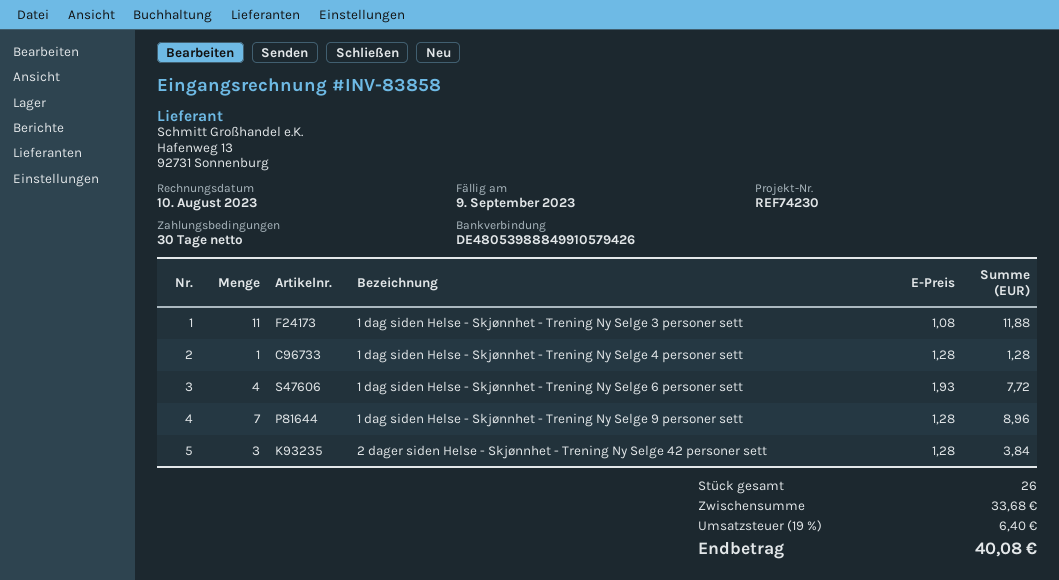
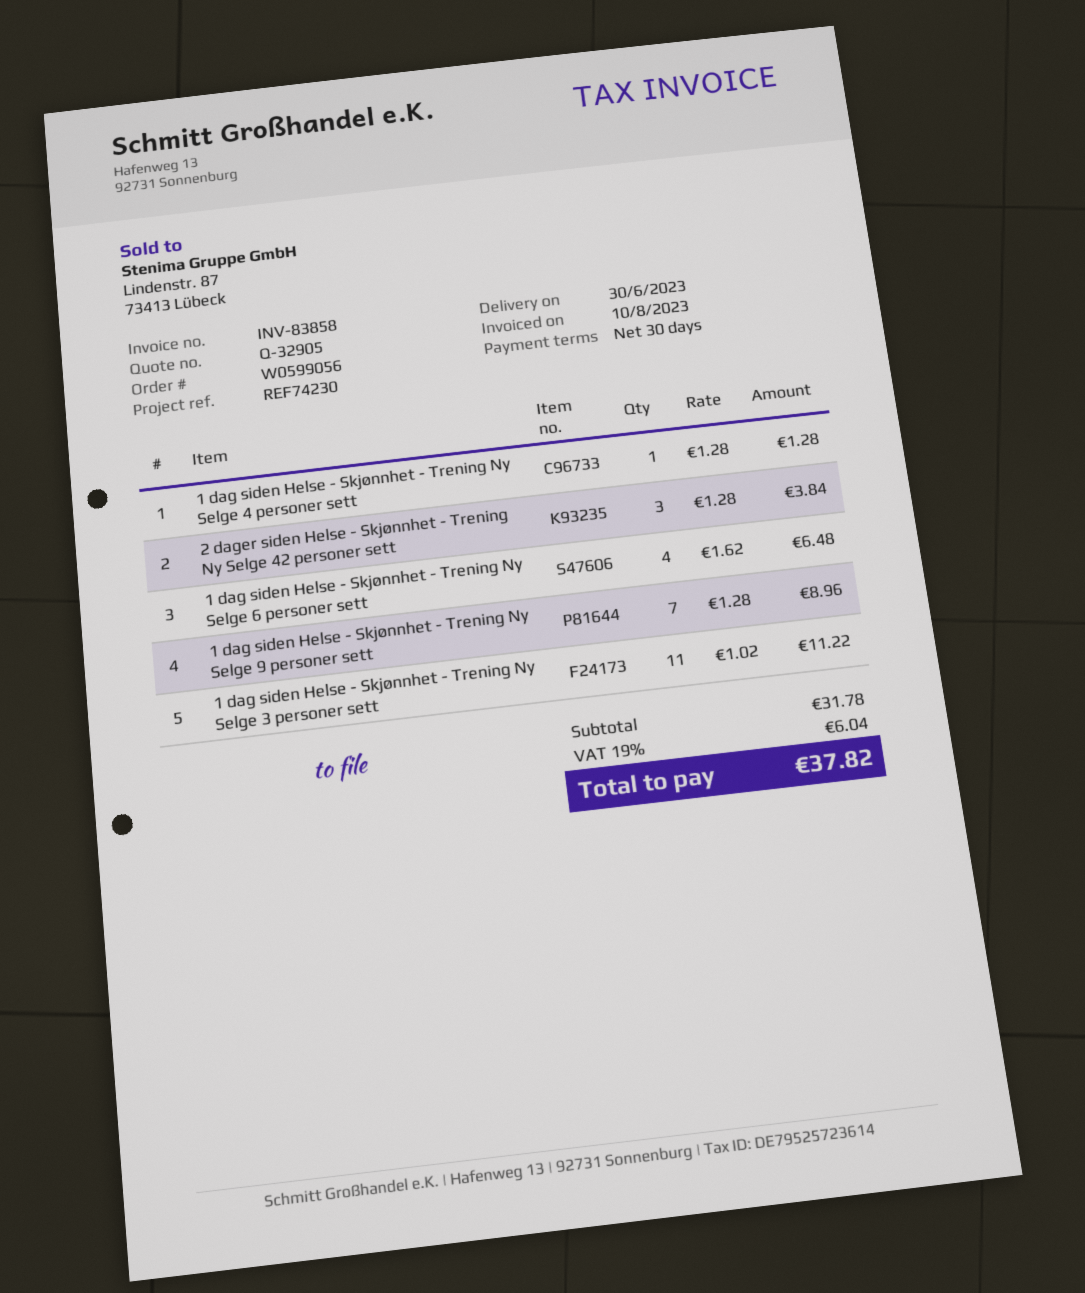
1 dag siden Helse - Skjønnhet - Trening Ny Selge 3 personer sett: 11 x 1.08 = 11.88 -> 11 x 1.02 = 11.22
1 dag siden Helse - Skjønnhet - Trening Ny Selge 6 personer sett: 4 x 1.93 = 7.72 -> 4 x 1.62 = 6.48
subtotal: 33.68 -> 31.78
tax: 19% = 6.40 -> 19% = 6.04
total: 40.08 -> 37.82

